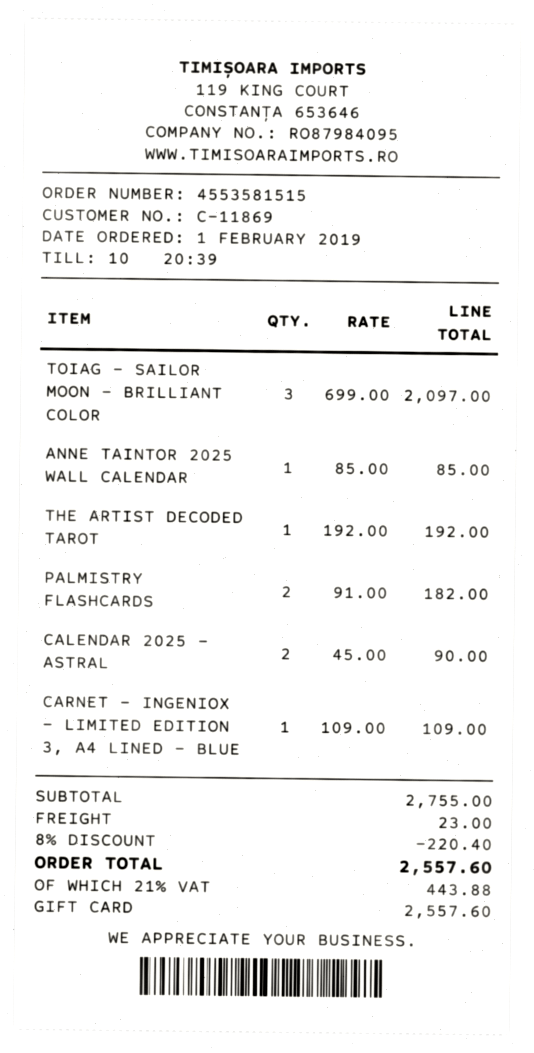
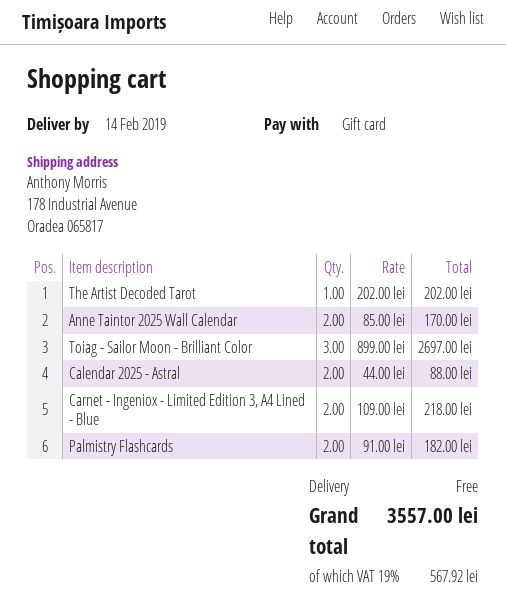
TOIAG - SAILOR MOON - BRILLIANT COLOR: 3 x 699.00 = 2097.00 -> 3 x 899.00 = 2697.00
ANNE TAINTOR 2025 WALL CALENDAR: 1 x 85.00 = 85.00 -> 2 x 85.00 = 170.00
THE ARTIST DECODED TAROT: 1 x 192.00 = 192.00 -> 1 x 202.00 = 202.00
CALENDAR 2025 - ASTRAL: 2 x 45.00 = 90.00 -> 2 x 44.00 = 88.00
CARNET - INGENIOX - LIMITED EDITION 3, A4 LINED - BLUE: 1 x 109.00 = 109.00 -> 2 x 109.00 = 218.00
discount: 8% = 220.40 -> none
shipping: 23.00 -> 0.00
tax: 21% = 443.88 -> 19% = 567.92
total: 2557.60 -> 3557.00

